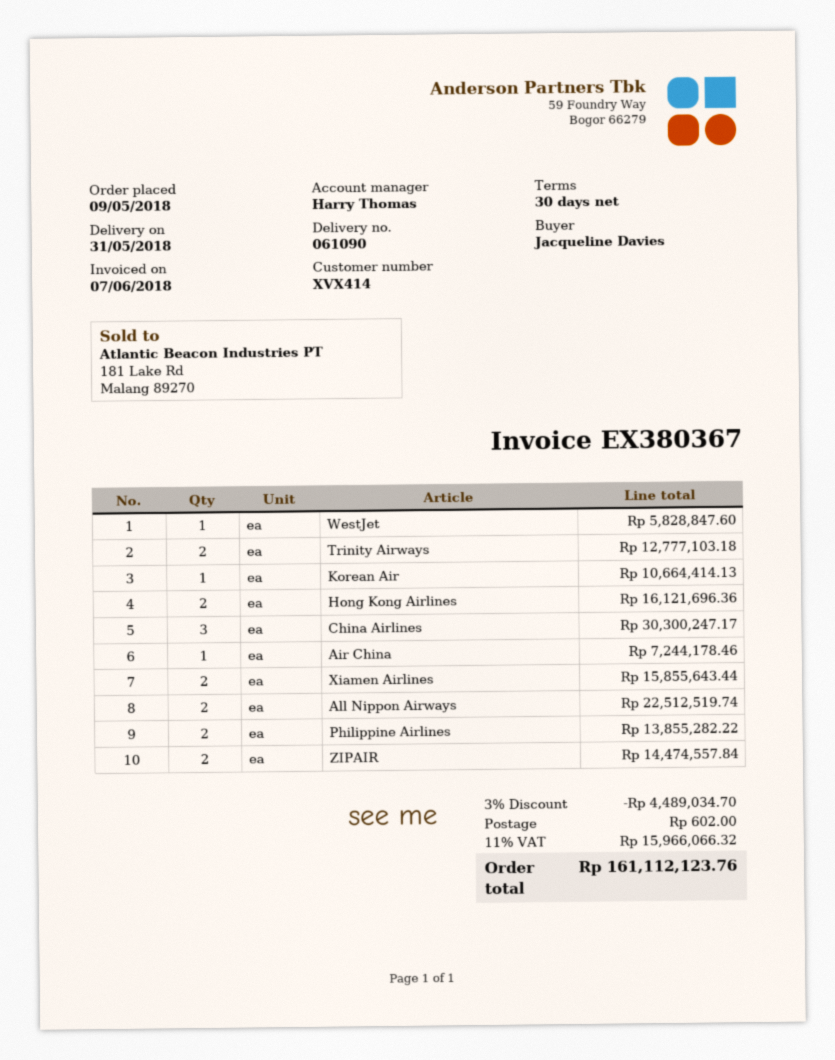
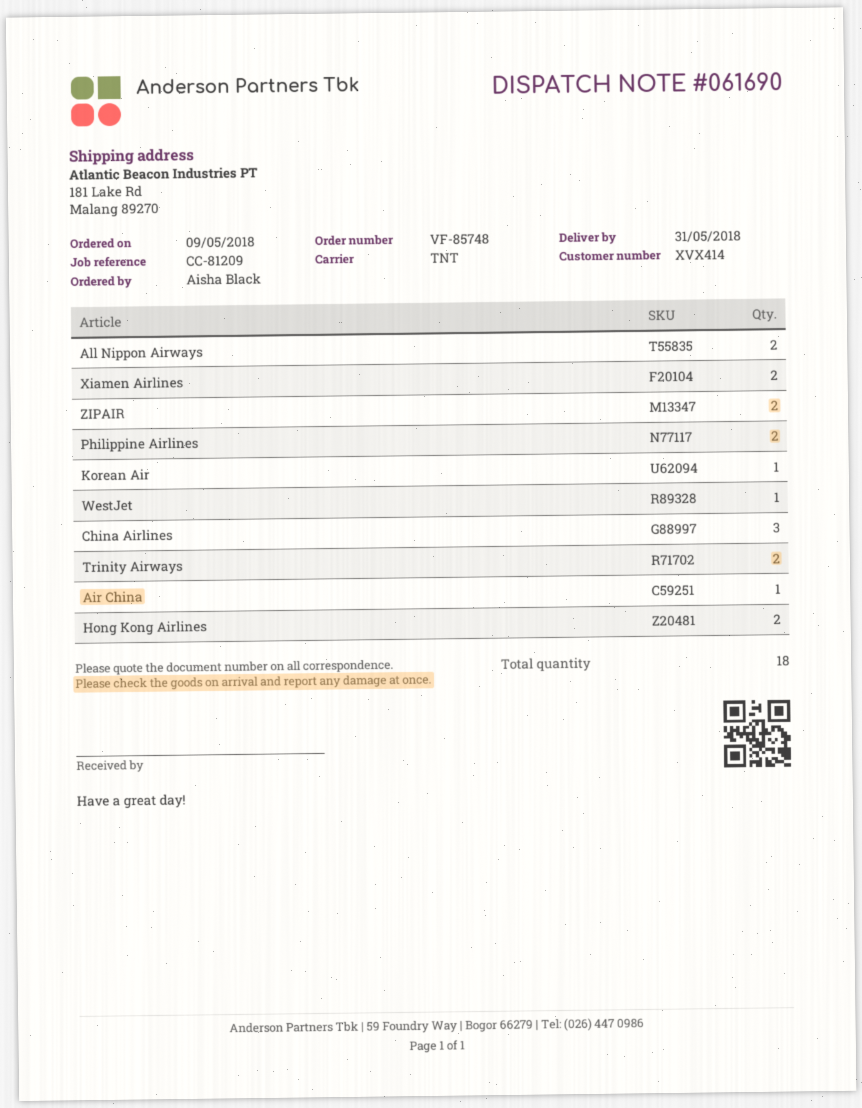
delivery note number: 061090 -> 061690
ordered by: Jacqueline Davies -> Aisha Black

